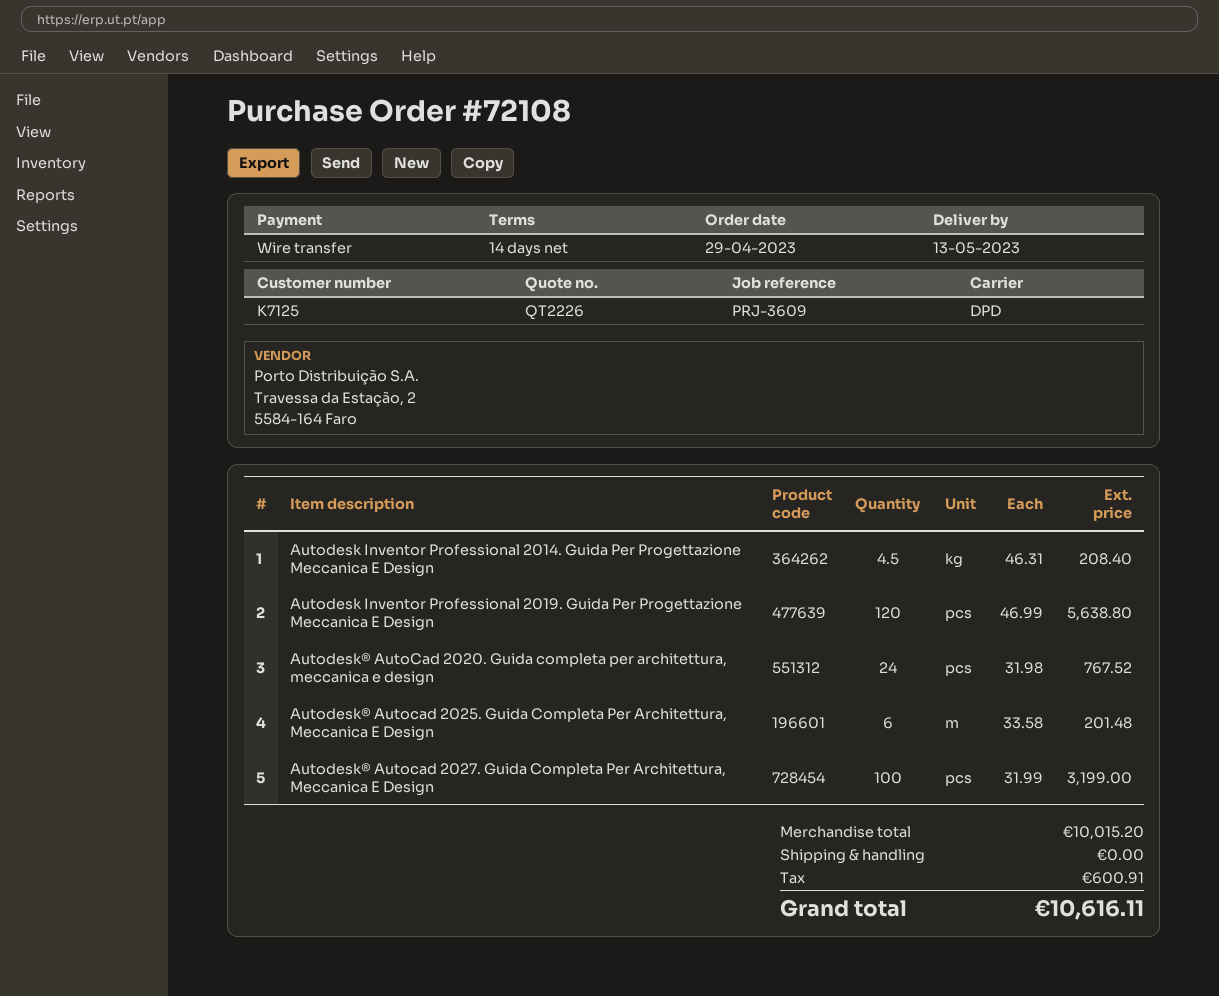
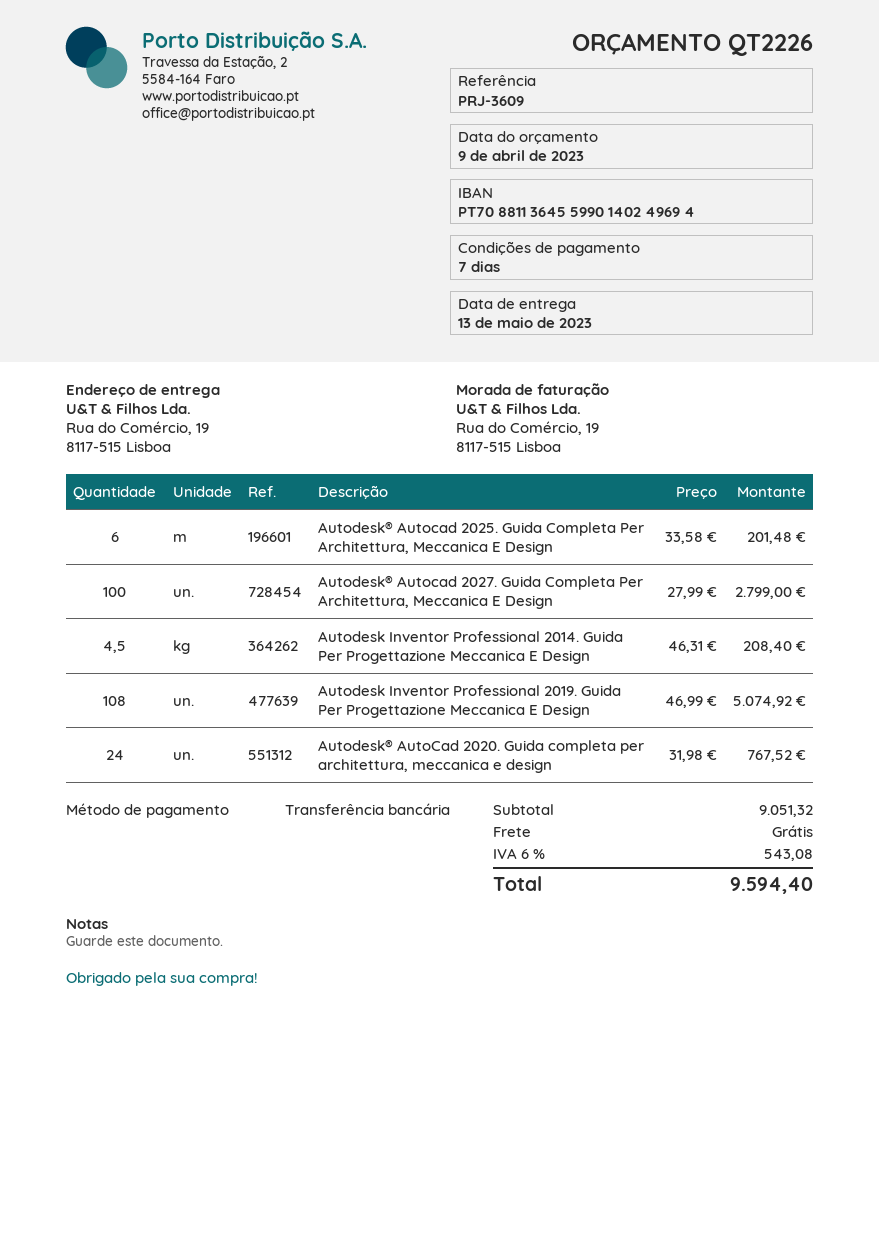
payment terms: 14 days -> 7 days
Autodesk Inventor Professional 2019. Guida Per Progettazione Meccanica E Design: 120 x 46.99 = 5638.80 -> 108 x 46.99 = 5074.92
Autodesk® Autocad 2027. Guida Completa Per Architettura, Meccanica E Design: 100 x 31.99 = 3199.00 -> 100 x 27.99 = 2799.00
subtotal: 10015.20 -> 9051.32
tax: 600.91 -> 543.08
total: 10616.11 -> 9594.40

